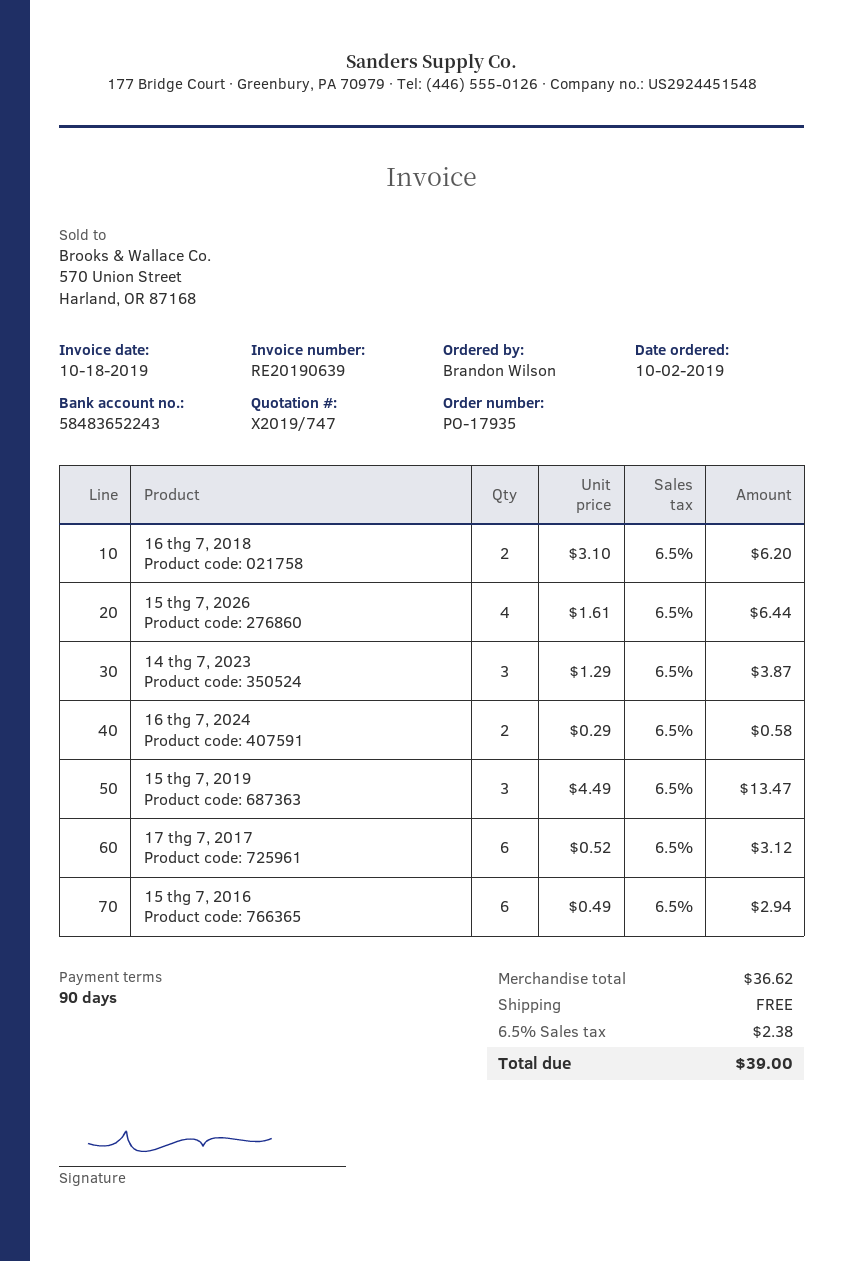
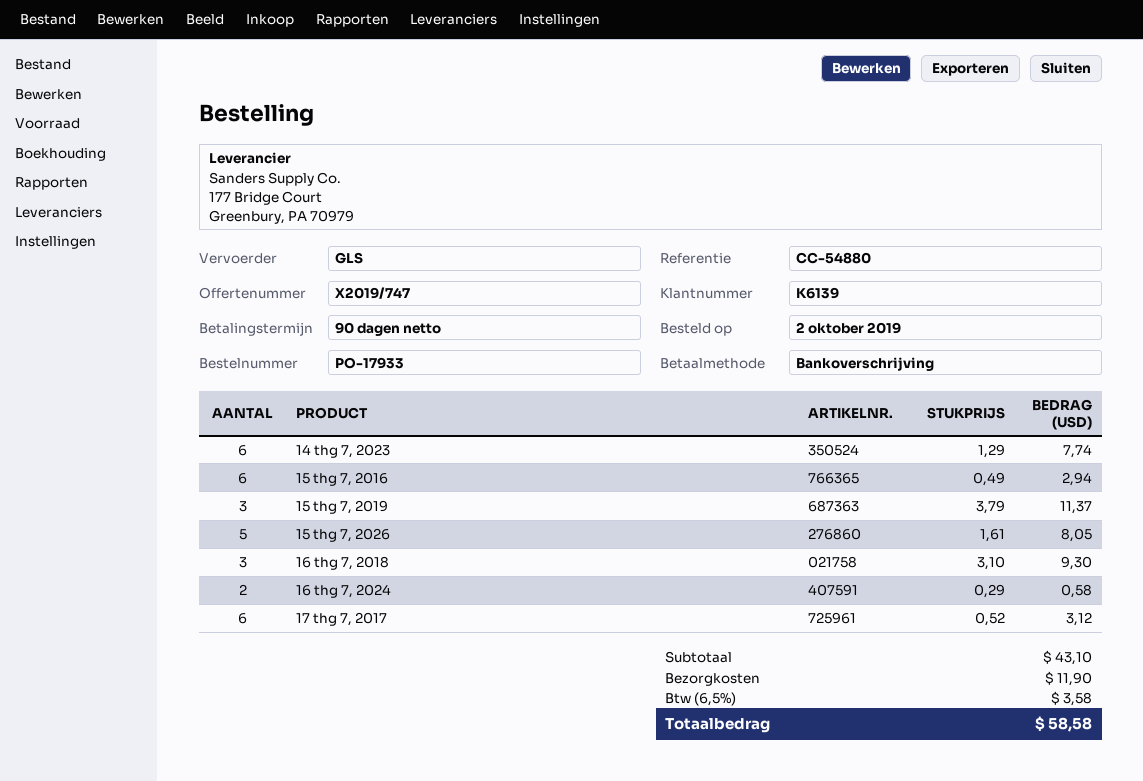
order number: PO-17935 -> PO-17933
16 thg 7, 2018: 2 x 3.10 = 6.20 -> 3 x 3.10 = 9.30
15 thg 7, 2026: 4 x 1.61 = 6.44 -> 5 x 1.61 = 8.05
14 thg 7, 2023: 3 x 1.29 = 3.87 -> 6 x 1.29 = 7.74
15 thg 7, 2019: 3 x 4.49 = 13.47 -> 3 x 3.79 = 11.37
subtotal: 36.62 -> 43.10
shipping: 0.00 -> 11.90
tax: 6.5% = 2.38 -> 6.5% = 3.58
total: 39.00 -> 58.58

